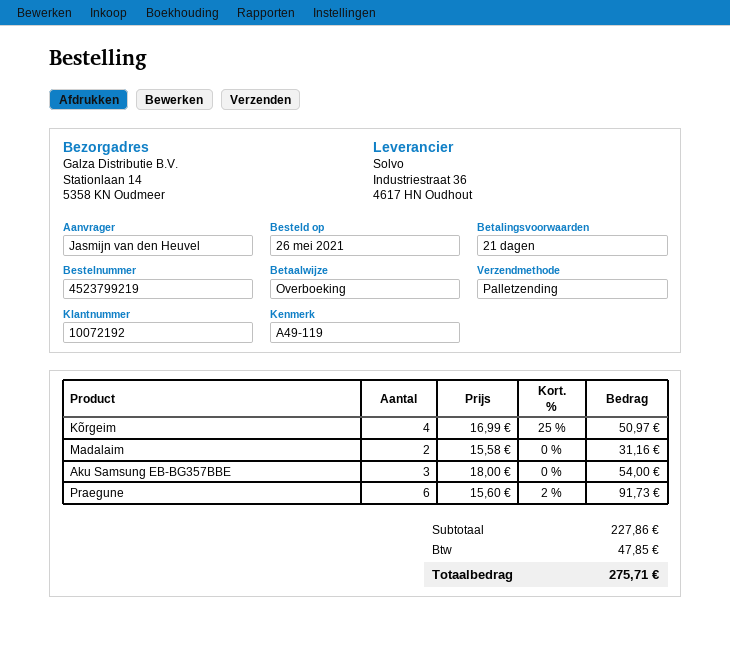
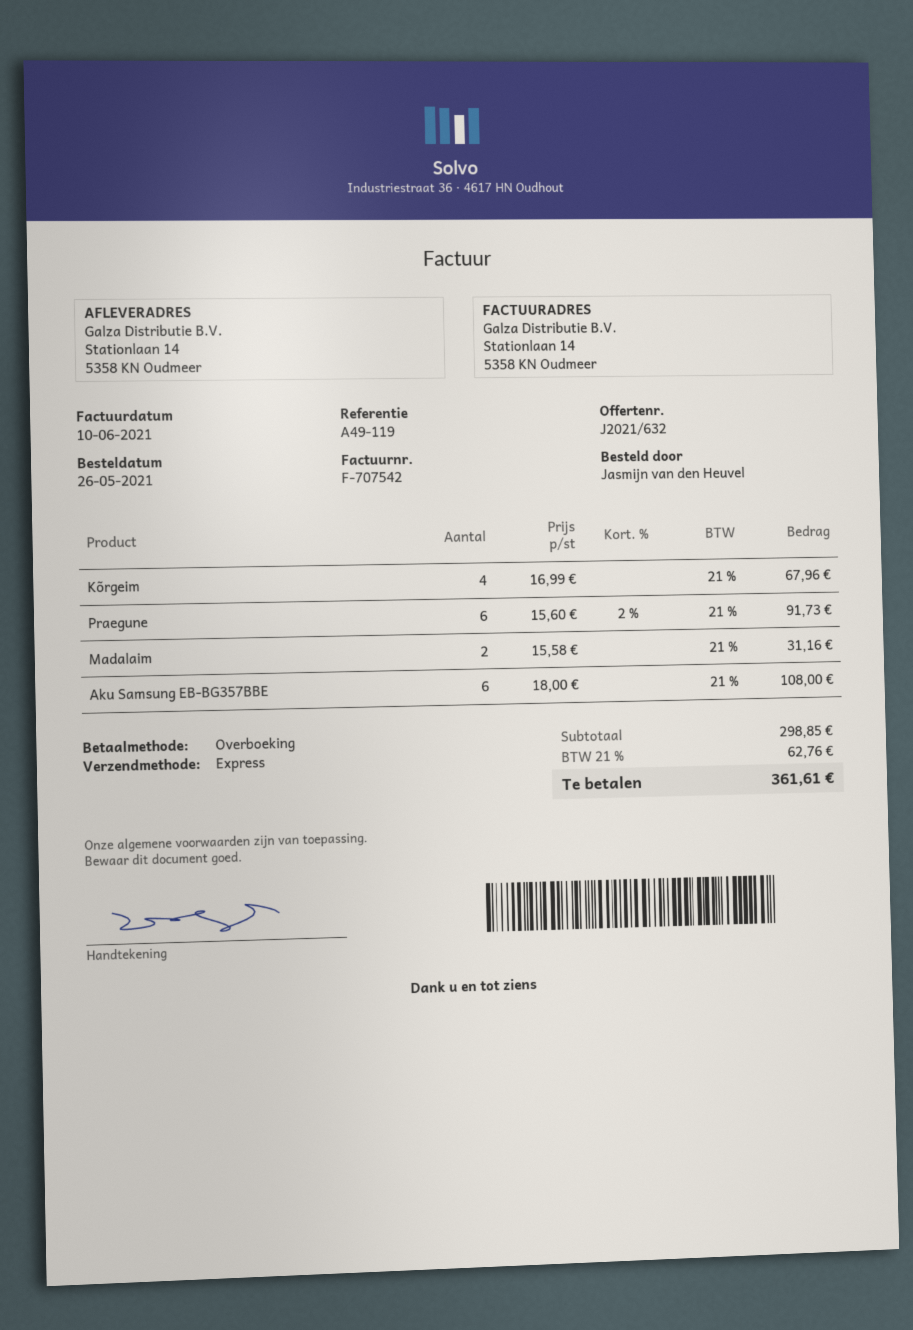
shipping method: pallet freight -> express
Kõrgeim: 4 x 16.99 - 25% = 50.97 -> 4 x 16.99 = 67.96
Aku Samsung EB-BG357BBE: 3 x 18.00 = 54.00 -> 6 x 18.00 = 108.00
subtotal: 227.86 -> 298.85
tax: 47.85 -> 62.76
total: 275.71 -> 361.61

